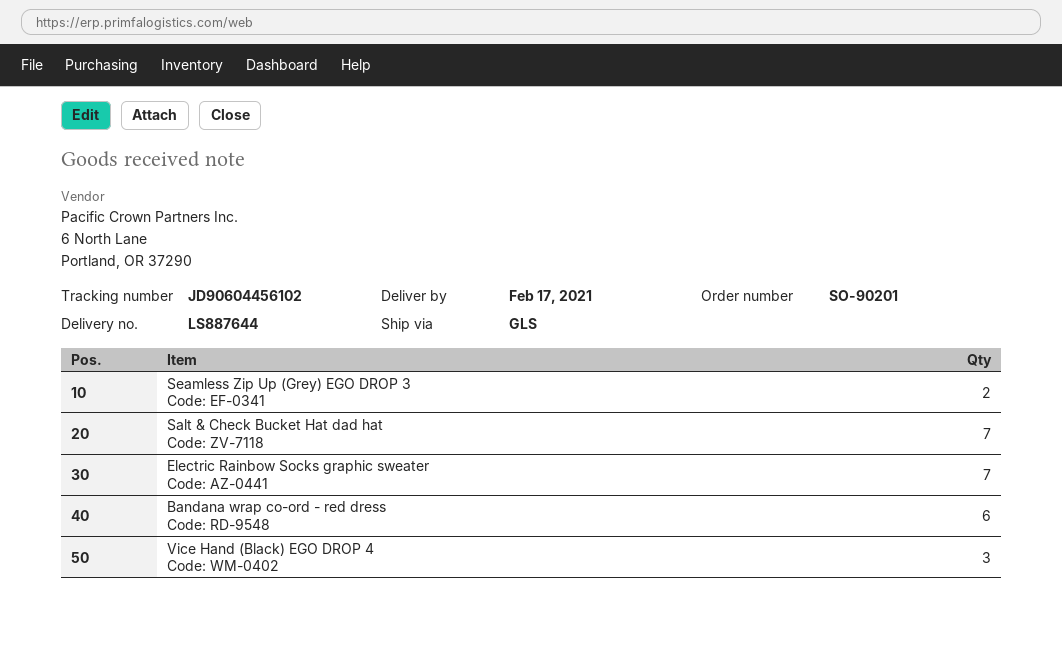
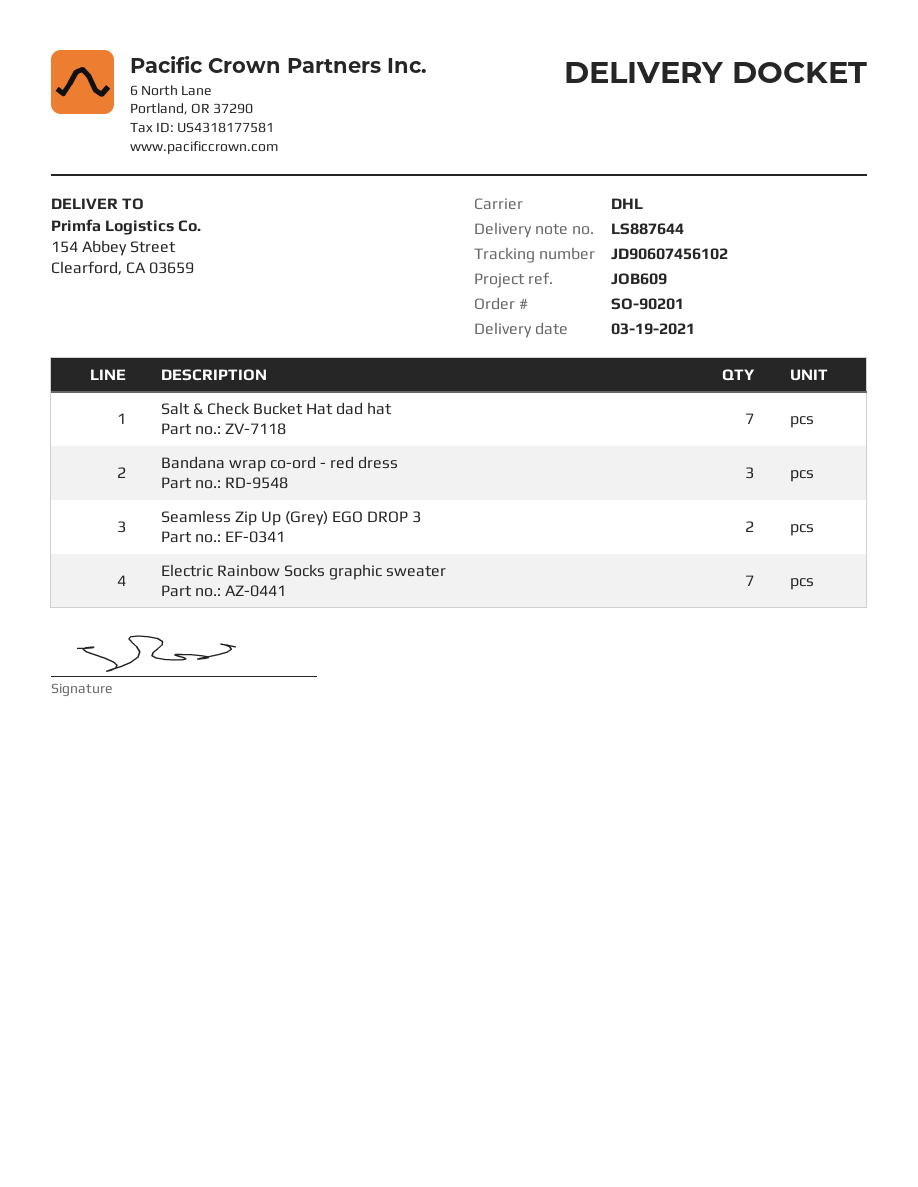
delivery date: 2021-02-17 -> 2021-03-19
shipping method: GLS -> DHL
tracking number: JD90604456102 -> JD90607456102
Bandana wrap co-ord - red dress: 6 -> 3
Vice Hand (Black) EGO DROP 4: 3 -> none

